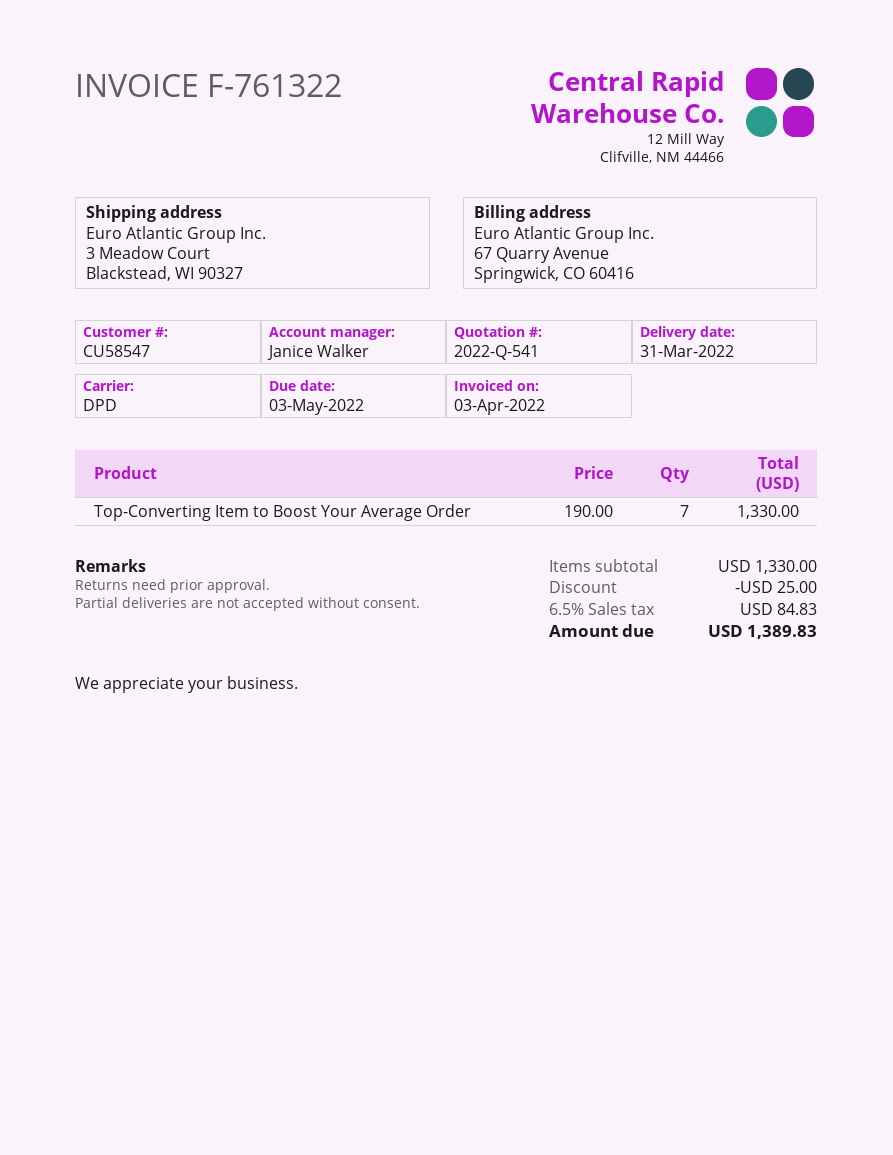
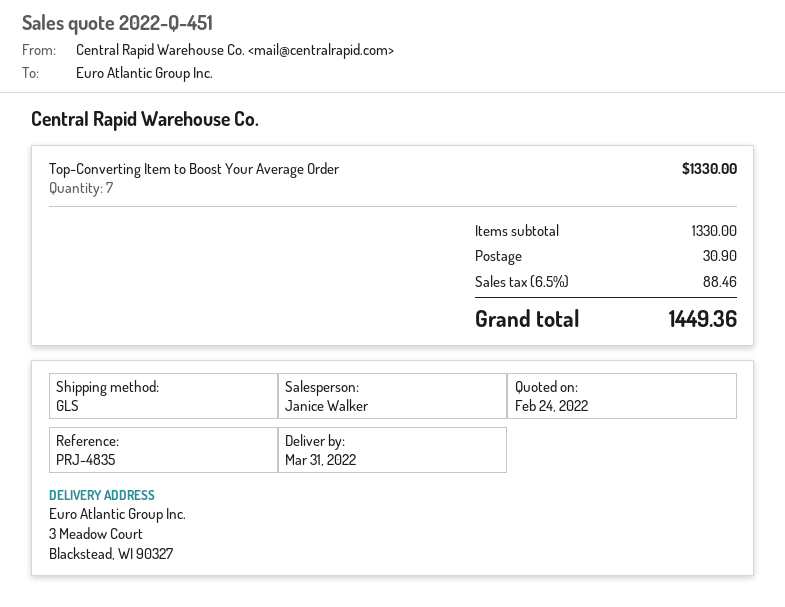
quote number: 2022-Q-541 -> 2022-Q-451
shipping method: DPD -> GLS
discount: 25.00 -> none
shipping: none -> 30.90
tax: 6.5% = 84.83 -> 6.5% = 88.46
total: 1389.83 -> 1449.36

